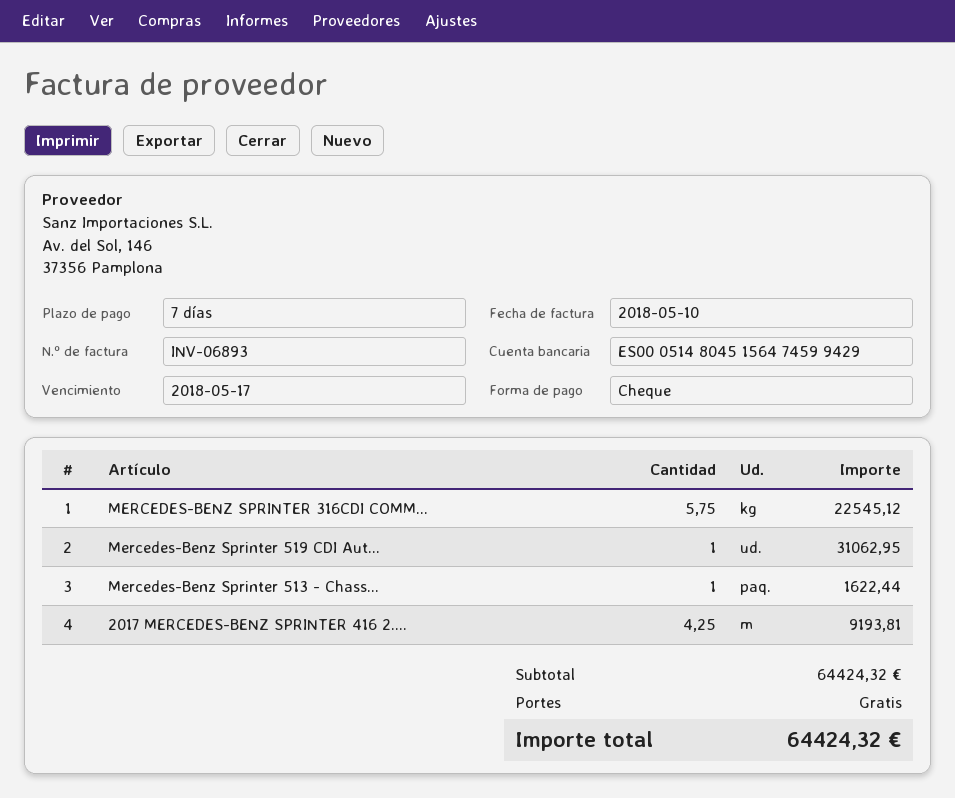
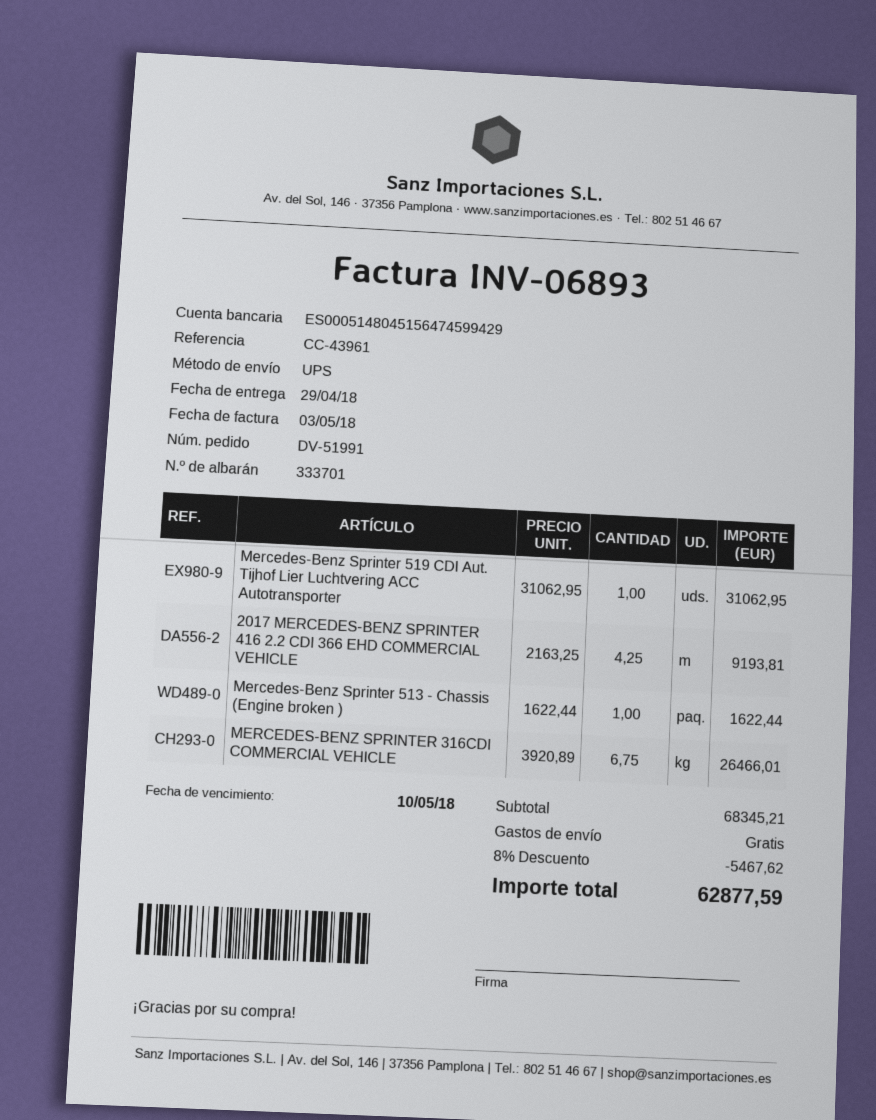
invoice date: 2018-05-10 -> 2018-05-03
due date: 2018-05-17 -> 2018-05-10
MERCEDES-BENZ SPRINTER 316CDI COMM...: 5.75 for 22545.12 -> 6.75 for 26466.01
subtotal: 64424.32 -> 68345.21
discount: none -> 8% = 5467.62
total: 64424.32 -> 62877.59

